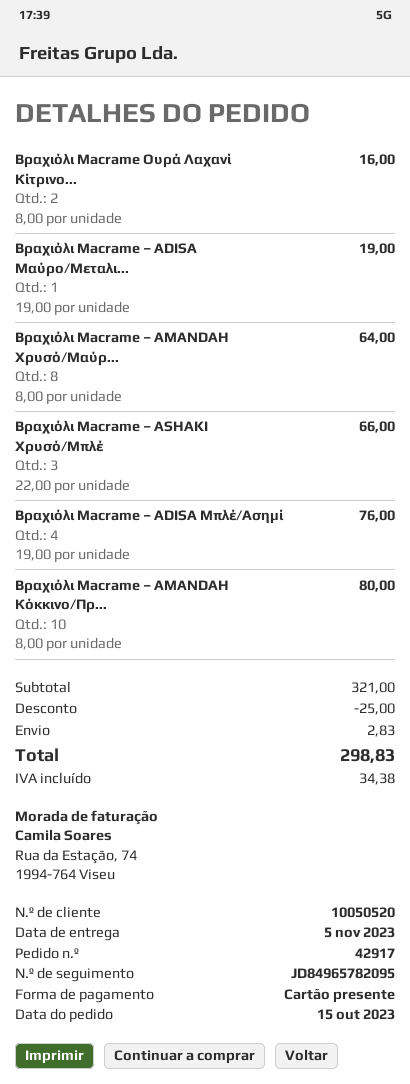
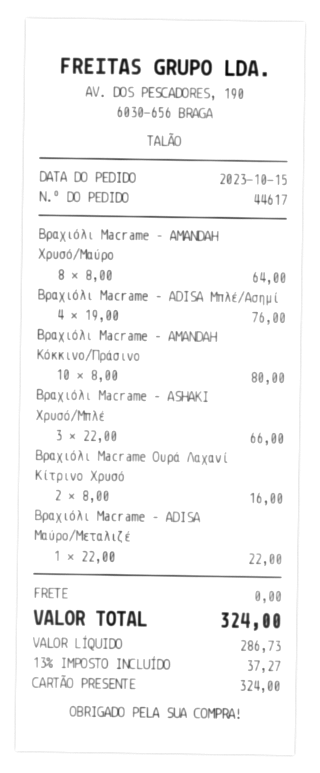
order number: 42917 -> 44617
Βραχιόλι Macrame – ADISA Μαύρο/Μεταλι...: 1 x 19.00 = 19.00 -> 1 x 22.00 = 22.00
discount: 25.00 -> none
shipping: 2.83 -> 0.00
tax: 34.38 -> 37.27
total: 298.83 -> 324.00

